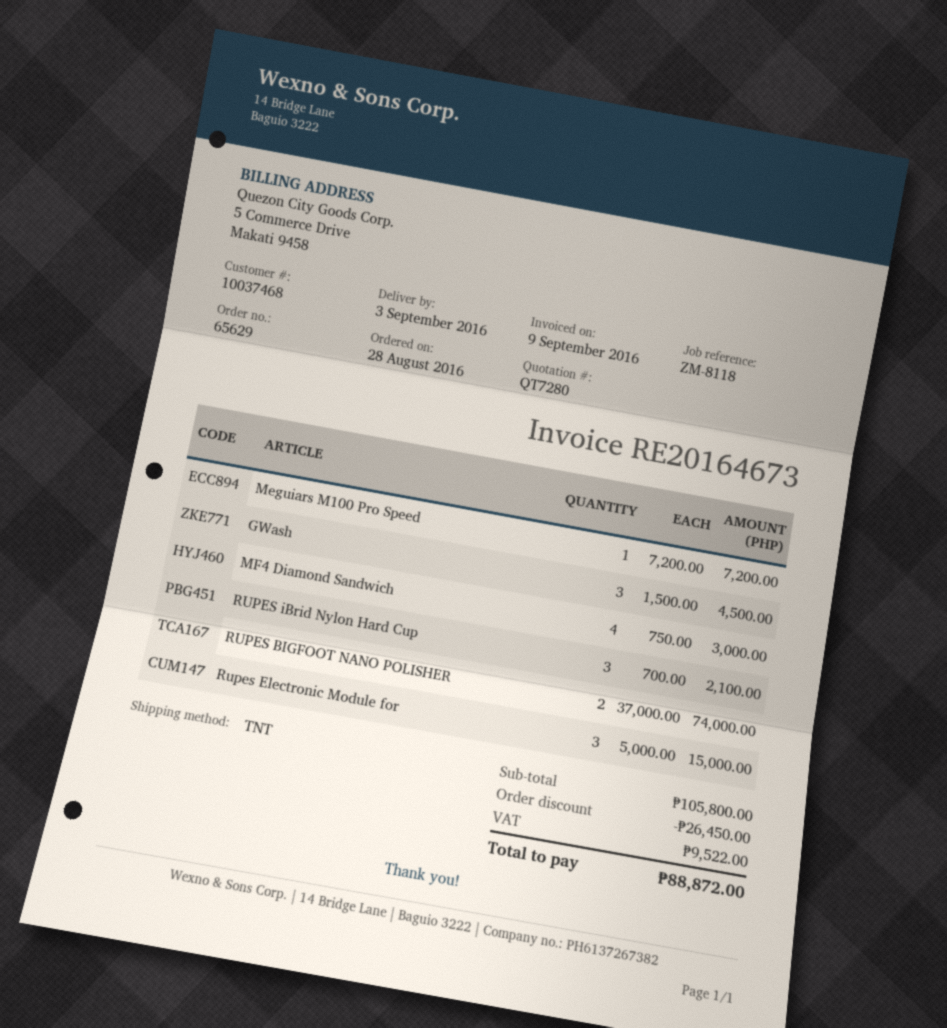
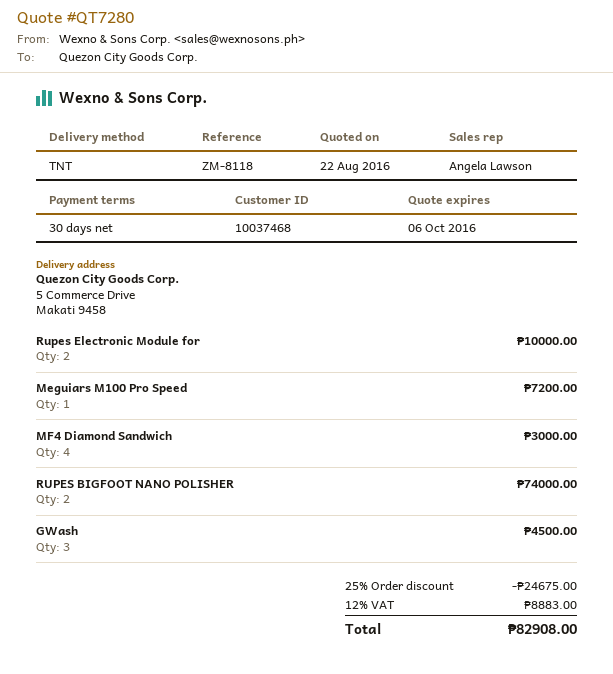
RUPES iBrid Nylon Hard Cup: 3 for 2100.00 -> none
Rupes Electronic Module for: 3 for 15000.00 -> 2 for 10000.00
discount: 26450.00 -> 24675.00
tax: 9522.00 -> 8883.00
total: 88872.00 -> 82908.00

